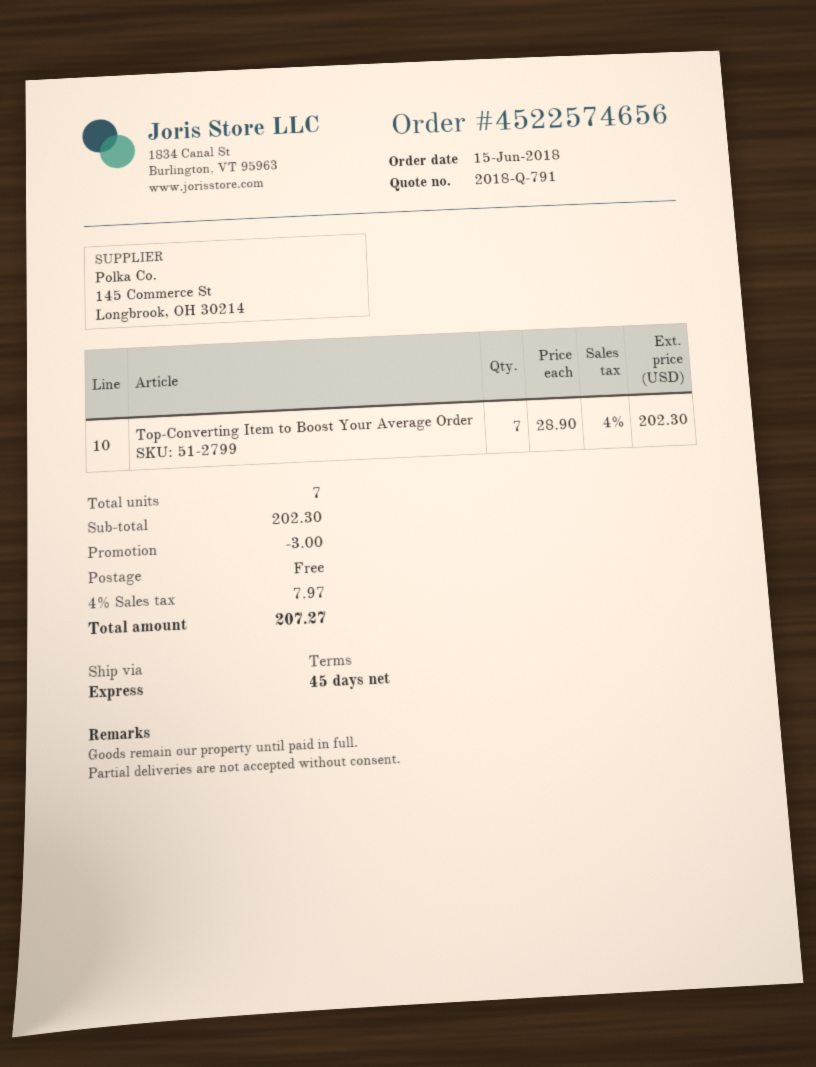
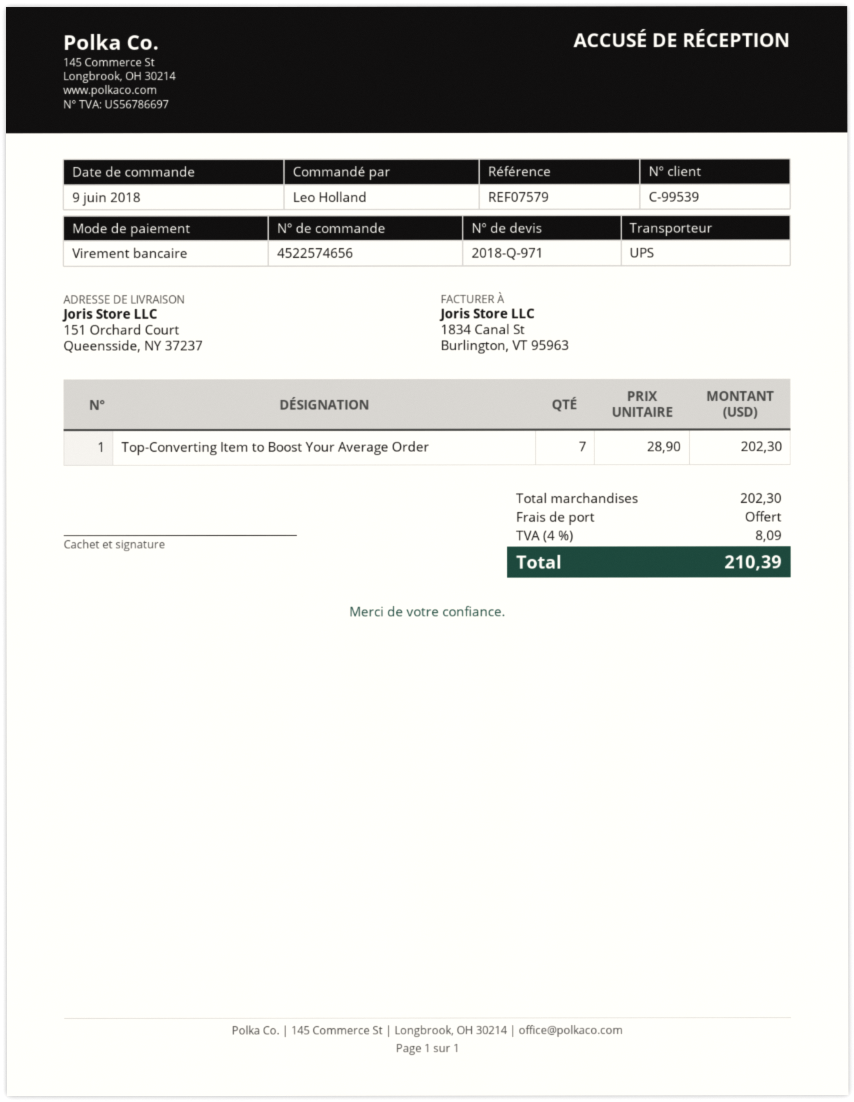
quote number: 2018-Q-791 -> 2018-Q-971
order date: 2018-06-15 -> 2018-06-09
shipping method: express -> UPS
discount: 3.00 -> none
tax: 4% = 7.97 -> 4% = 8.09
total: 207.27 -> 210.39

